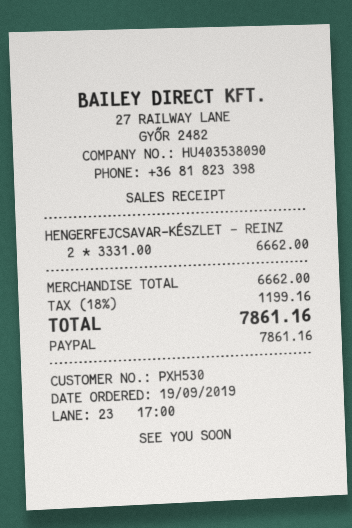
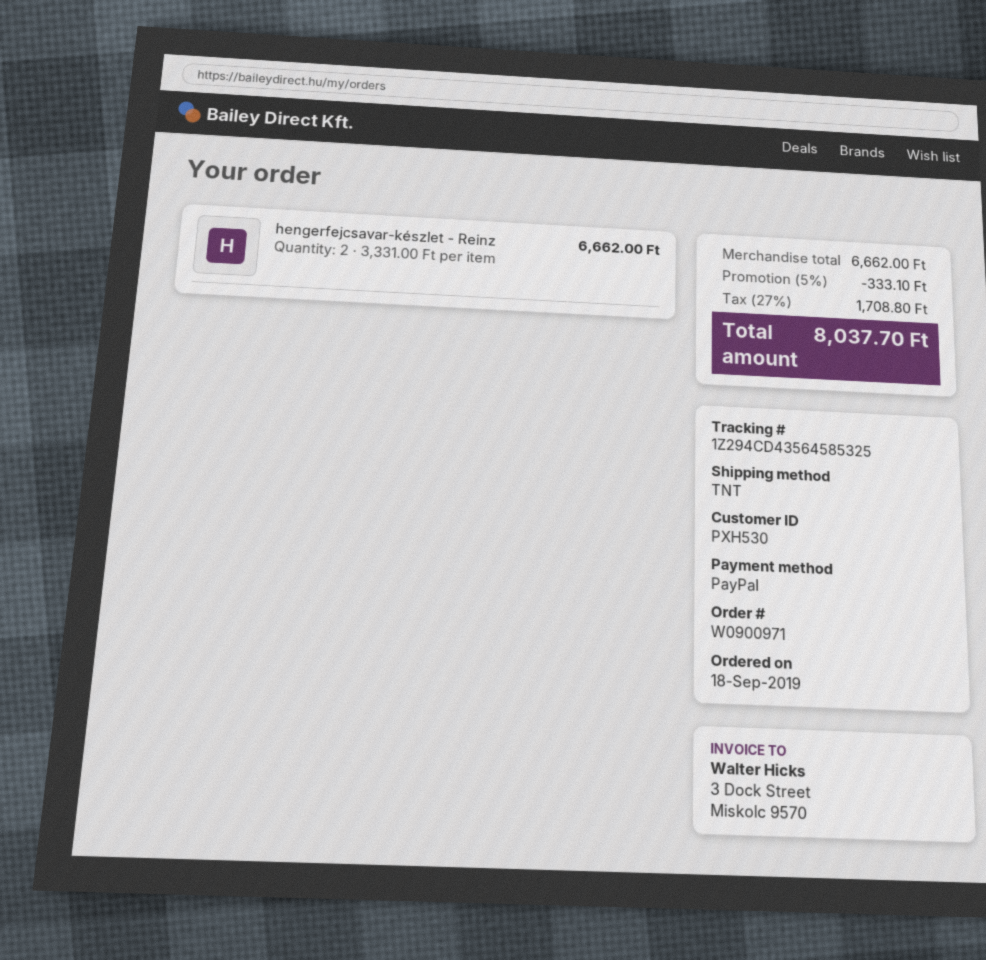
order date: 2019-09-19 -> 2019-09-18
discount: none -> 5% = 333.10
tax: 18% = 1199.16 -> 27% = 1708.80
total: 7861.16 -> 8037.70

